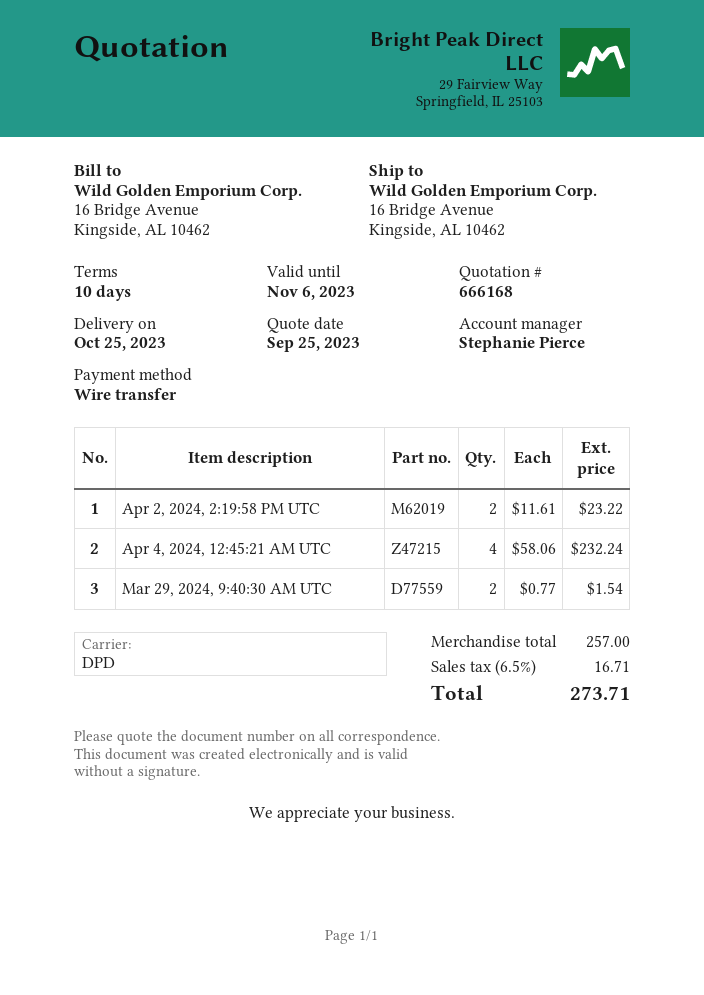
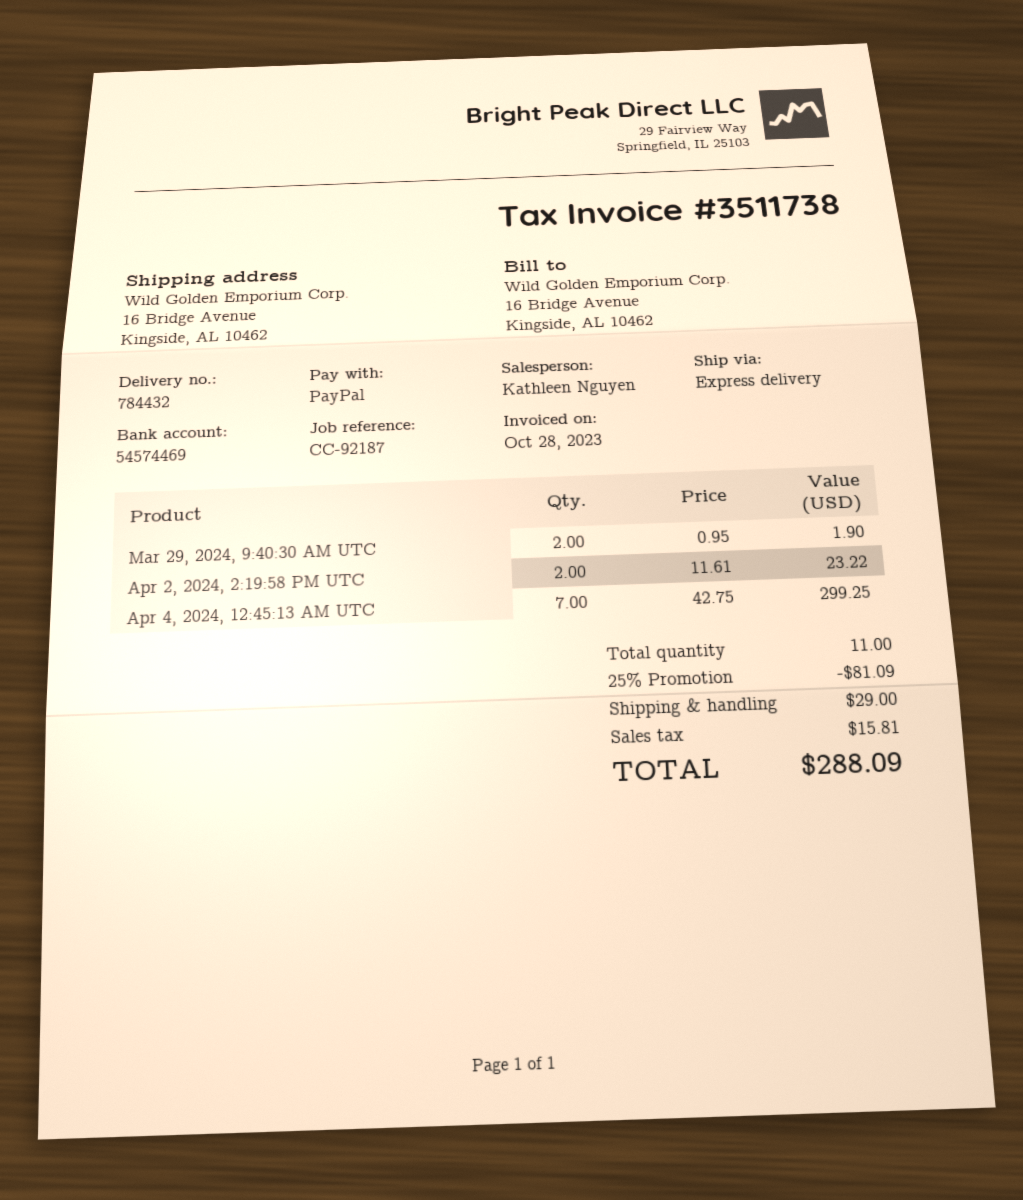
sales rep: Stephanie Pierce -> Kathleen Nguyen
payment method: bank transfer -> PayPal
shipping method: DPD -> express
Apr 4, 2024, 12:45:21 AM UTC: 4 x 58.06 = 232.24 -> none
Mar 29, 2024, 9:40:30 AM UTC: 2 x 0.77 = 1.54 -> 2 x 0.95 = 1.90
Apr 4, 2024, 12:45:13 AM UTC: none -> 7 x 42.75 = 299.25
discount: none -> 25% = 81.09
shipping: none -> 29.00
tax: 16.71 -> 15.81
total: 273.71 -> 288.09

